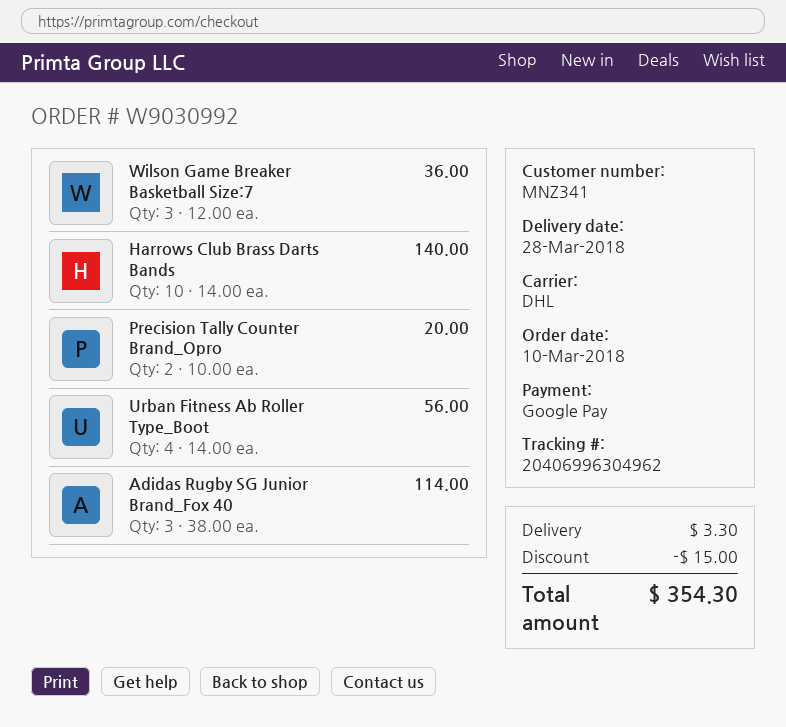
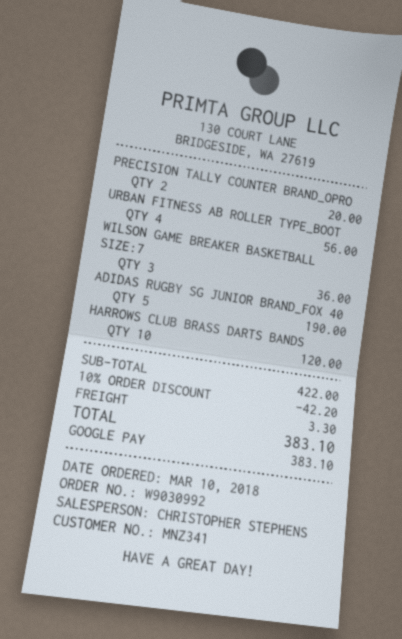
Harrows Club Brass Darts Bands: 10 for 140.00 -> 10 for 120.00
Adidas Rugby SG Junior Brand_Fox 40: 3 for 114.00 -> 5 for 190.00
discount: 15.00 -> 42.20
total: 354.30 -> 383.10

